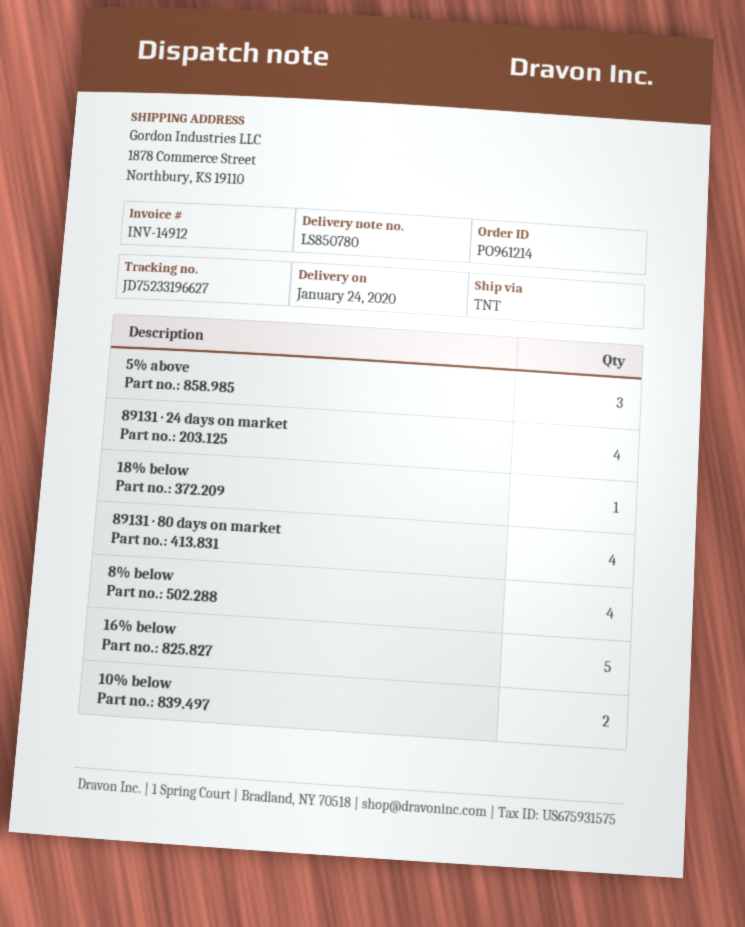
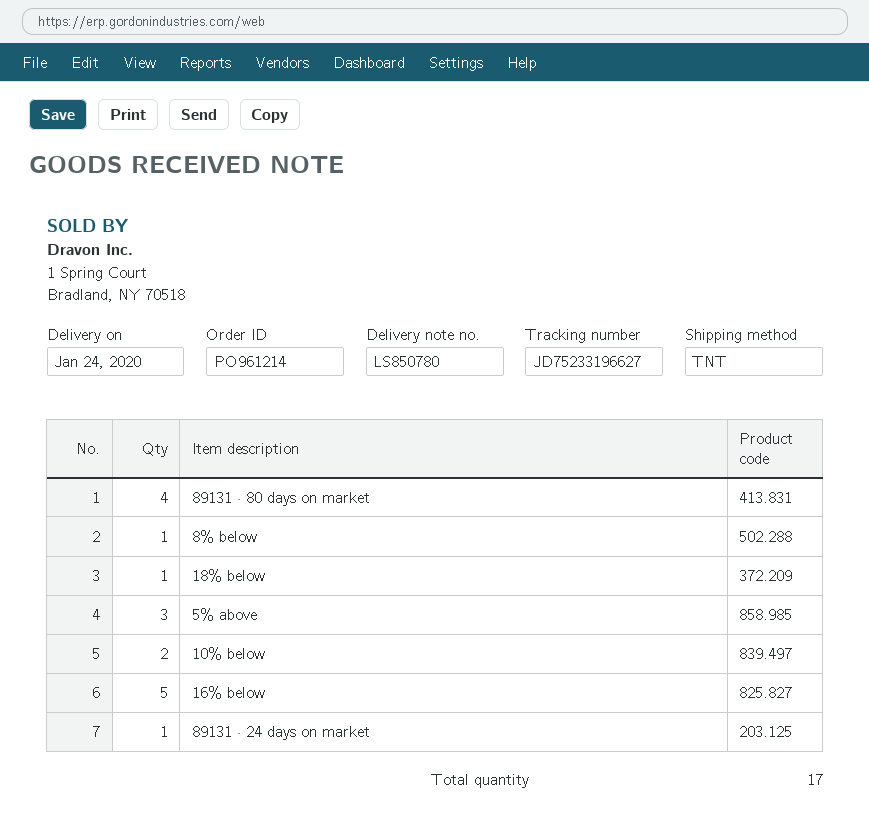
89131 · 24 days on market: 4 -> 1
8% below: 4 -> 1

